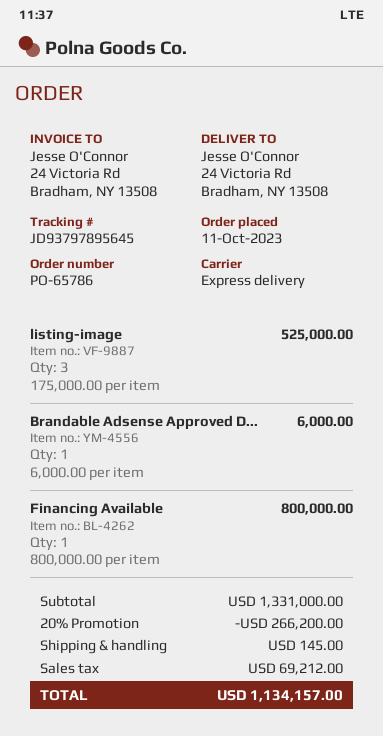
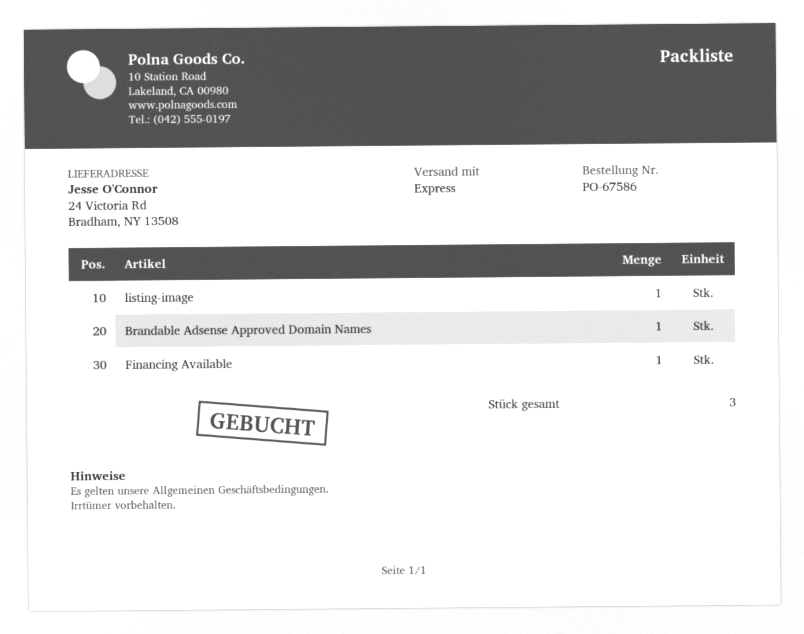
order number: PO-65786 -> PO-67586
listing-image: 3 -> 1

